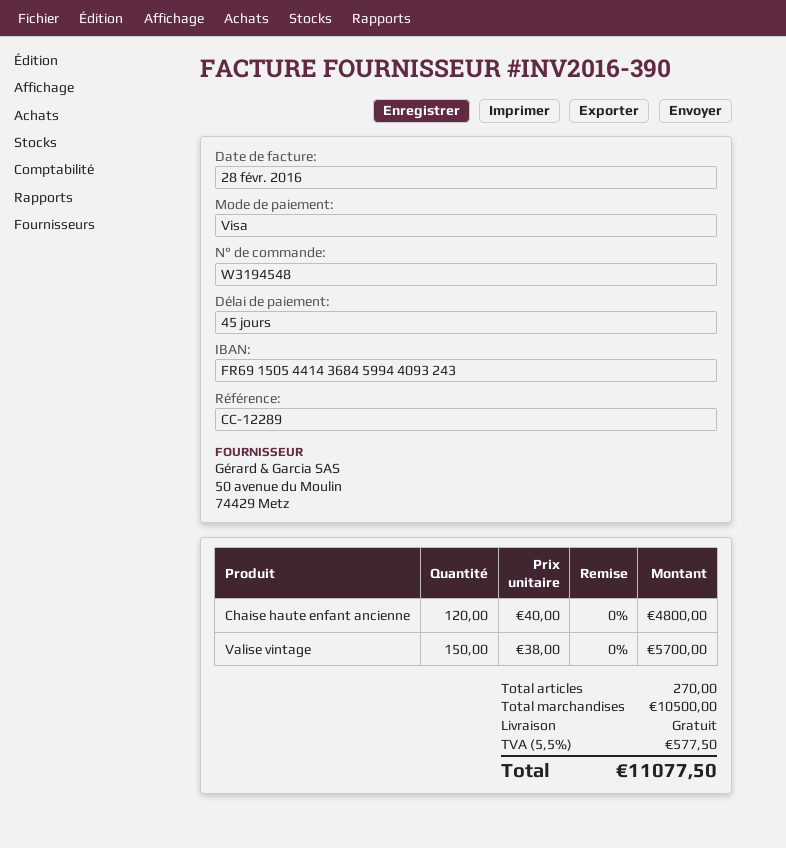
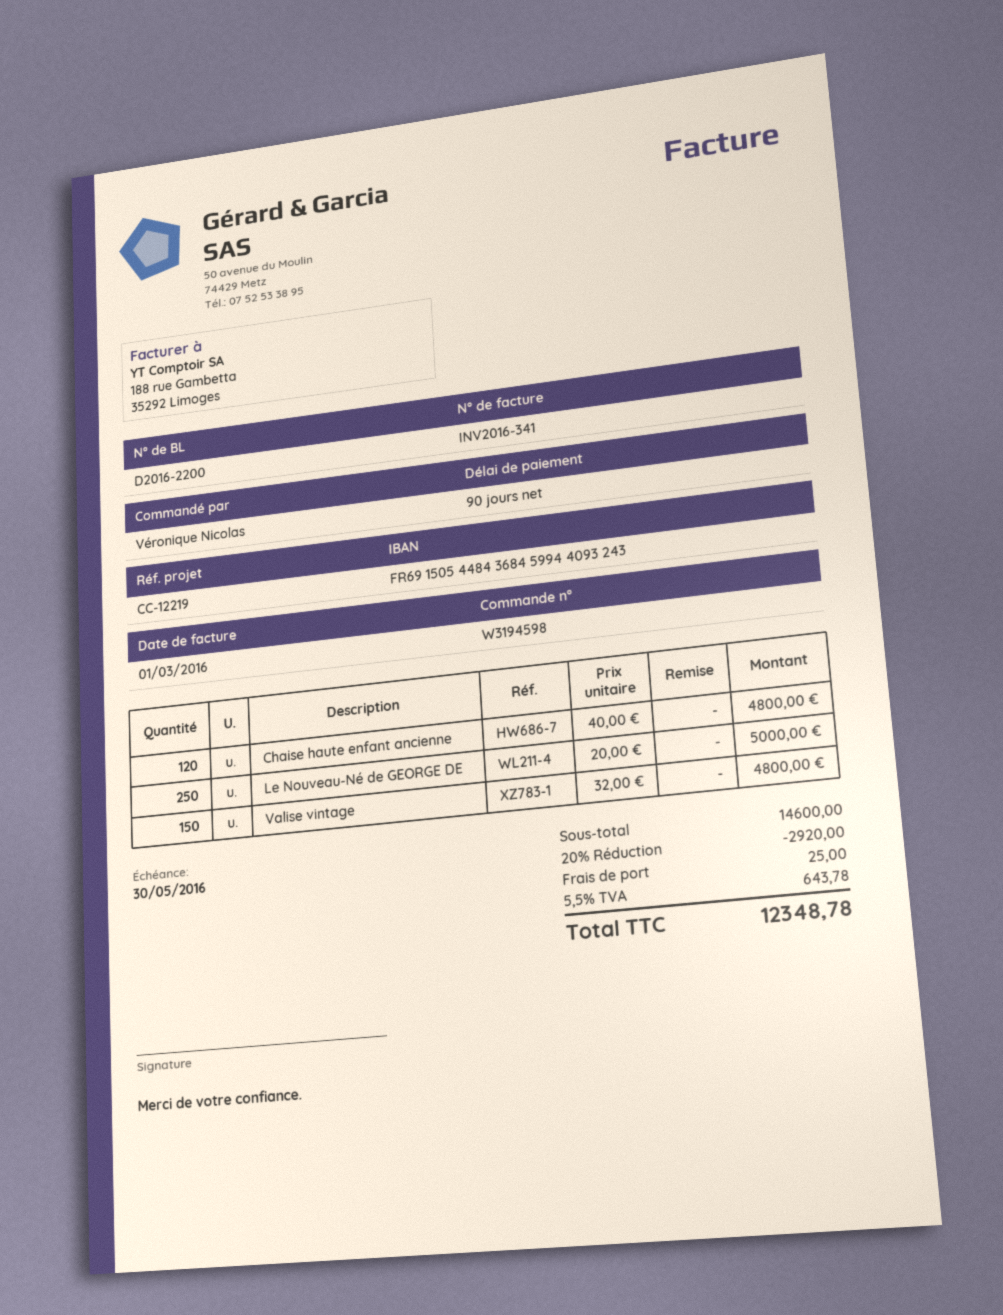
order number: W3194548 -> W3194598
invoice number: INV2016-390 -> INV2016-341
invoice date: 2016-02-28 -> 2016-03-01
payment terms: 45 days -> 90 days
reference: CC-12289 -> CC-12219
bank account: FR6915054414368459944093243 -> FR6915054484368459944093243
Valise vintage: 150 x 38.00 = 5700.00 -> 150 x 32.00 = 4800.00
Le Nouveau-Né de GEORGE DE: none -> 250 x 20.00 = 5000.00
subtotal: 10500.00 -> 14600.00
discount: none -> 20% = 2920.00
shipping: 0.00 -> 25.00
tax: 5.5% = 577.50 -> 5.5% = 643.78
total: 11077.50 -> 12348.78

